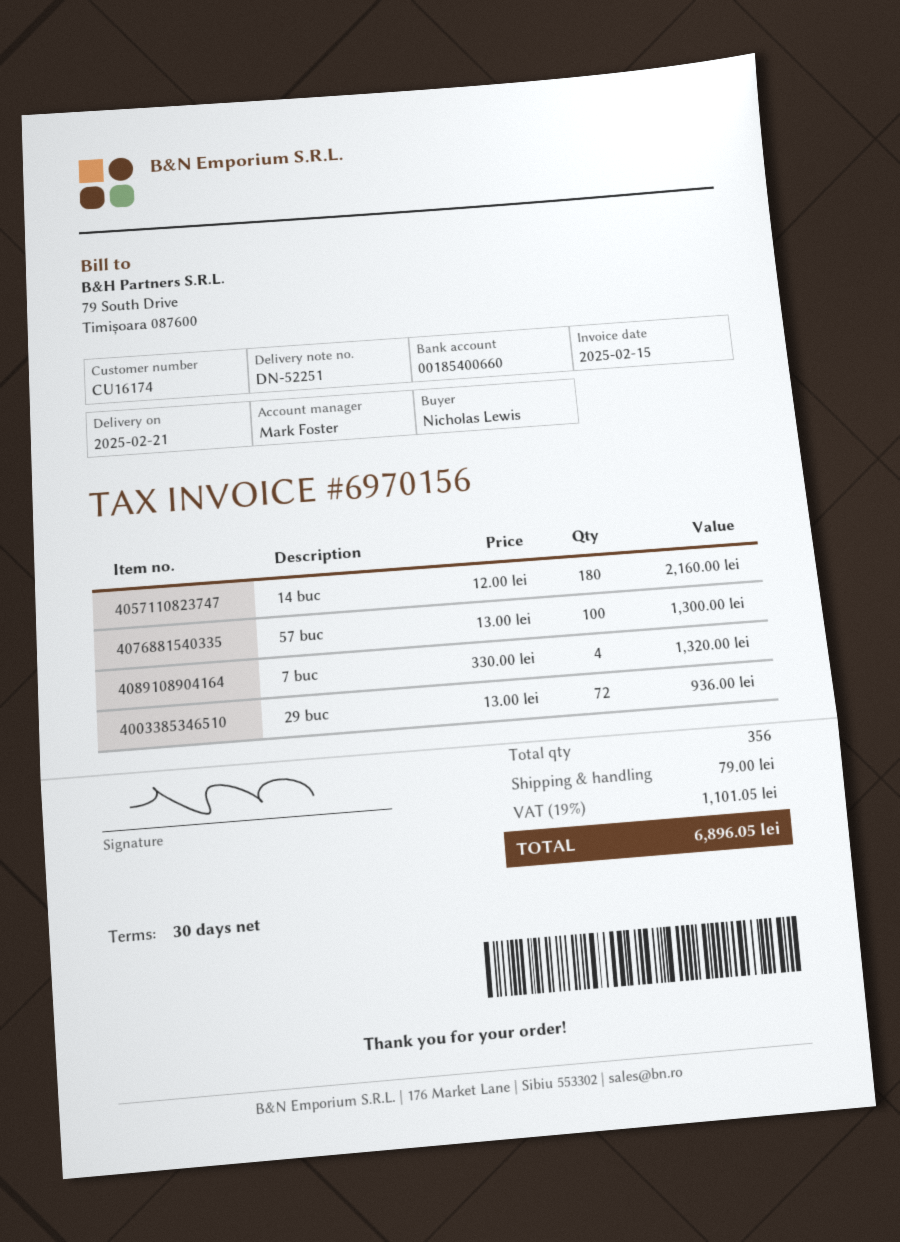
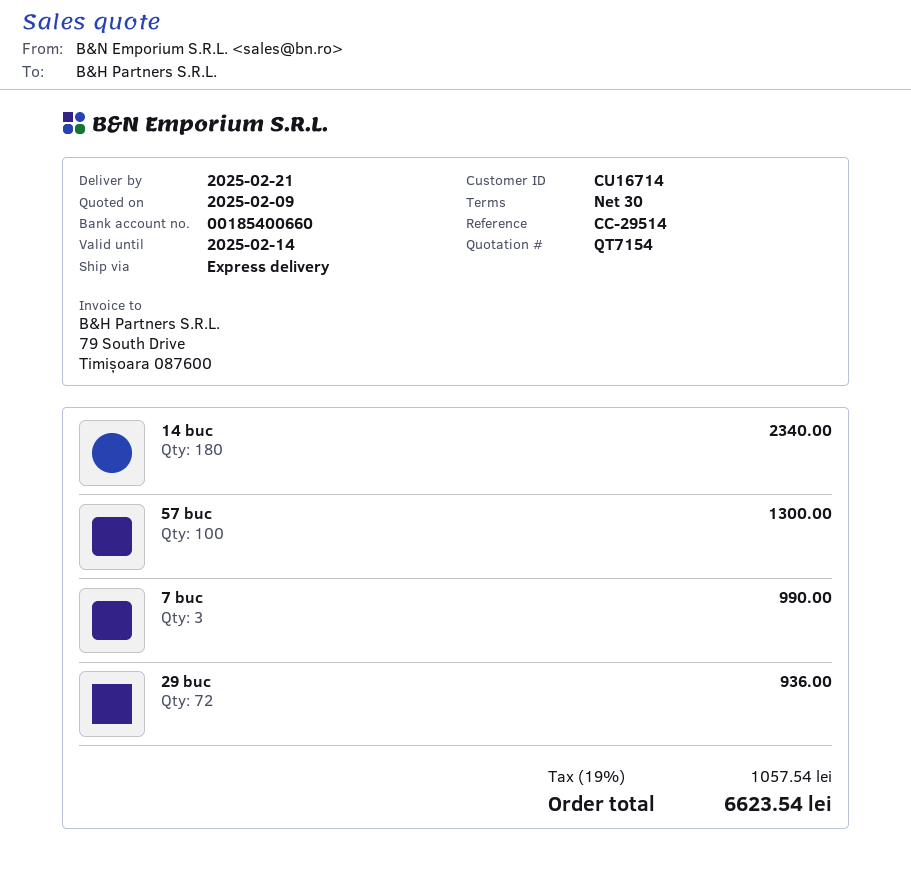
customer number: CU16174 -> CU16714
14 buc: 180 for 2160.00 -> 180 for 2340.00
7 buc: 4 for 1320.00 -> 3 for 990.00
shipping: 79.00 -> none
tax: 19% = 1101.05 -> 19% = 1057.54
total: 6896.05 -> 6623.54

